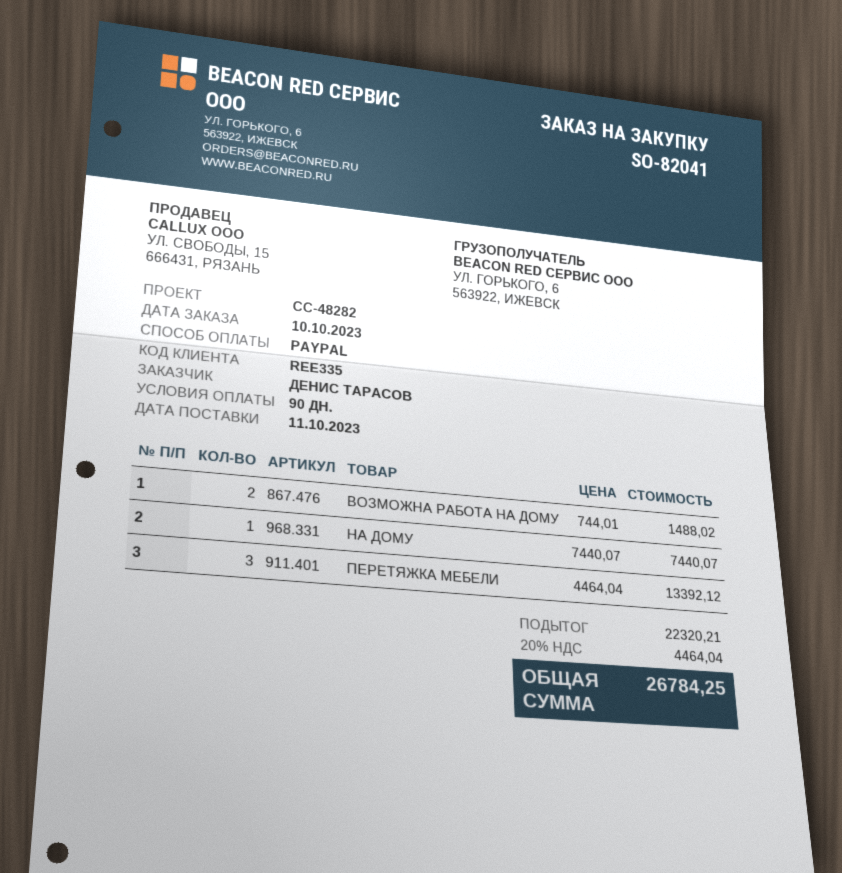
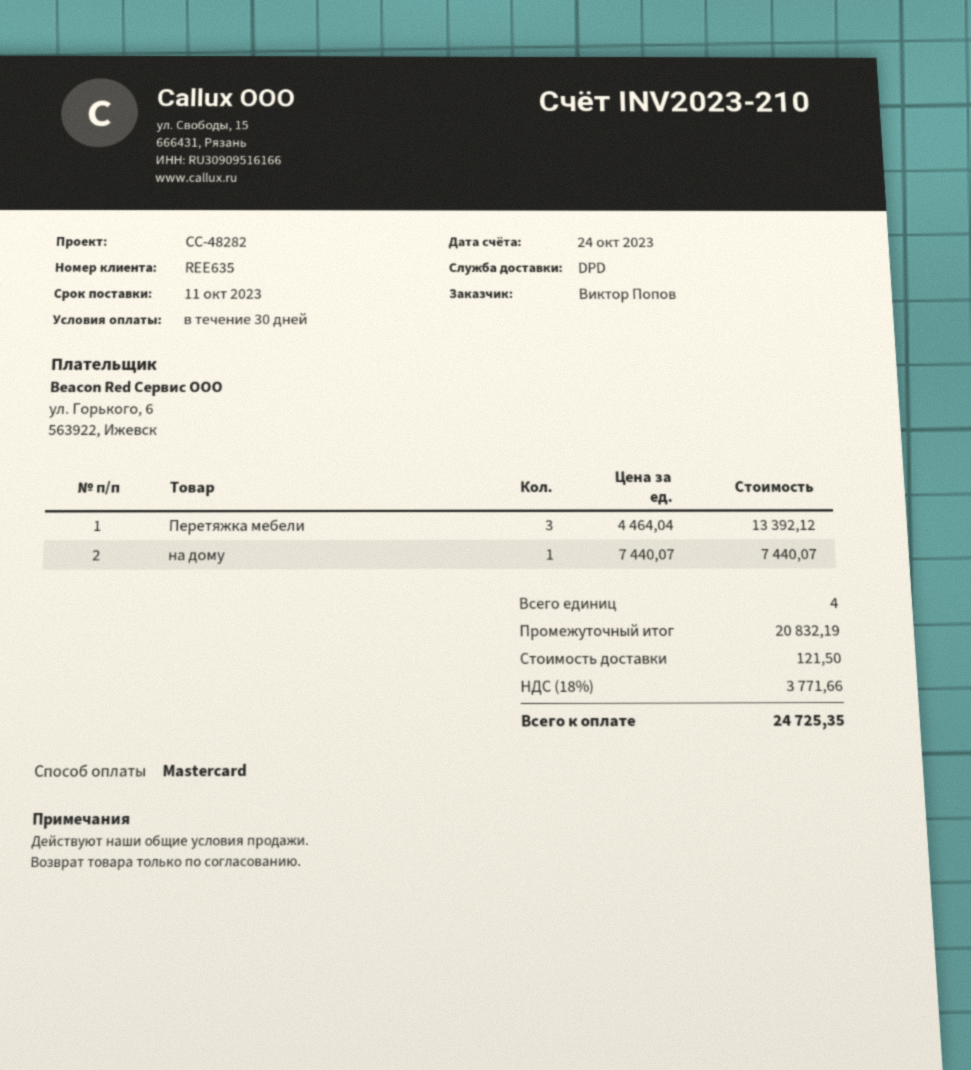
payment terms: 90 days -> 30 days
customer number: REE335 -> REE635
ordered by: ДЕНИС ТАРАСОВ -> Виктор Попов
payment method: PayPal -> Mastercard
ВОЗМОЖНА РАБОТА НА ДОМУ: 2 x 744.01 = 1488.02 -> none
subtotal: 22320.21 -> 20832.19
shipping: none -> 121.50
tax: 20% = 4464.04 -> 18% = 3771.66
total: 26784.25 -> 24725.35

